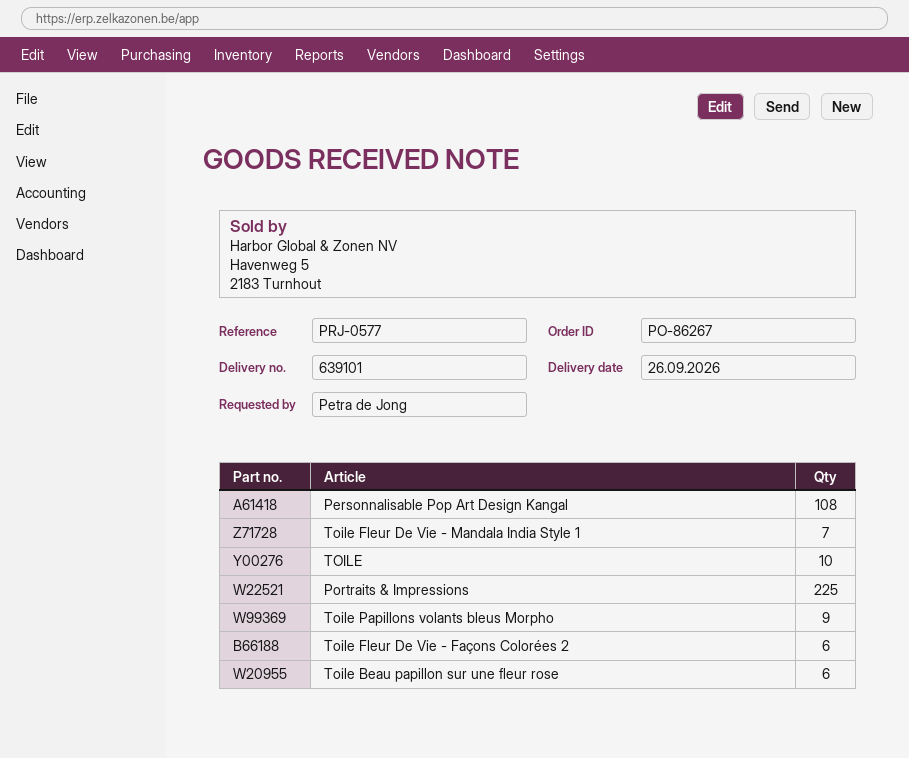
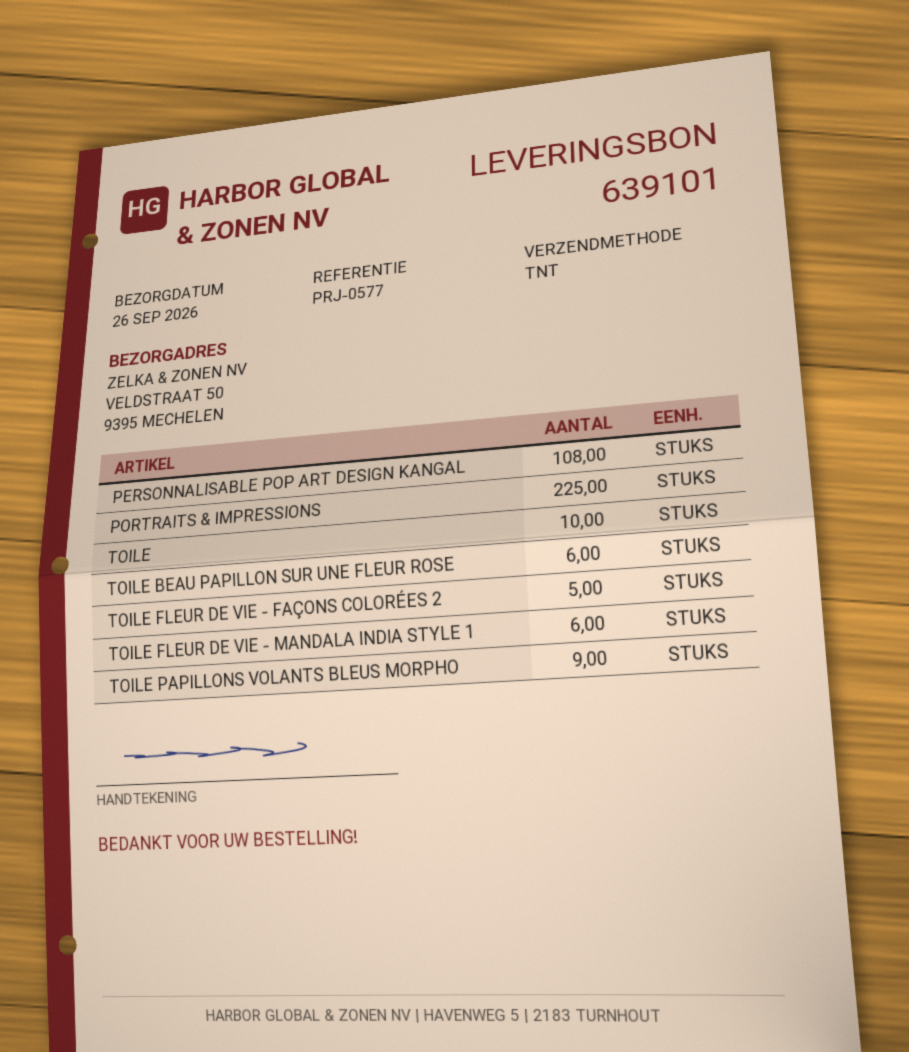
Toile Fleur De Vie - Mandala India Style 1: 7 -> 6
Toile Fleur De Vie - Façons Colorées 2: 6 -> 5

